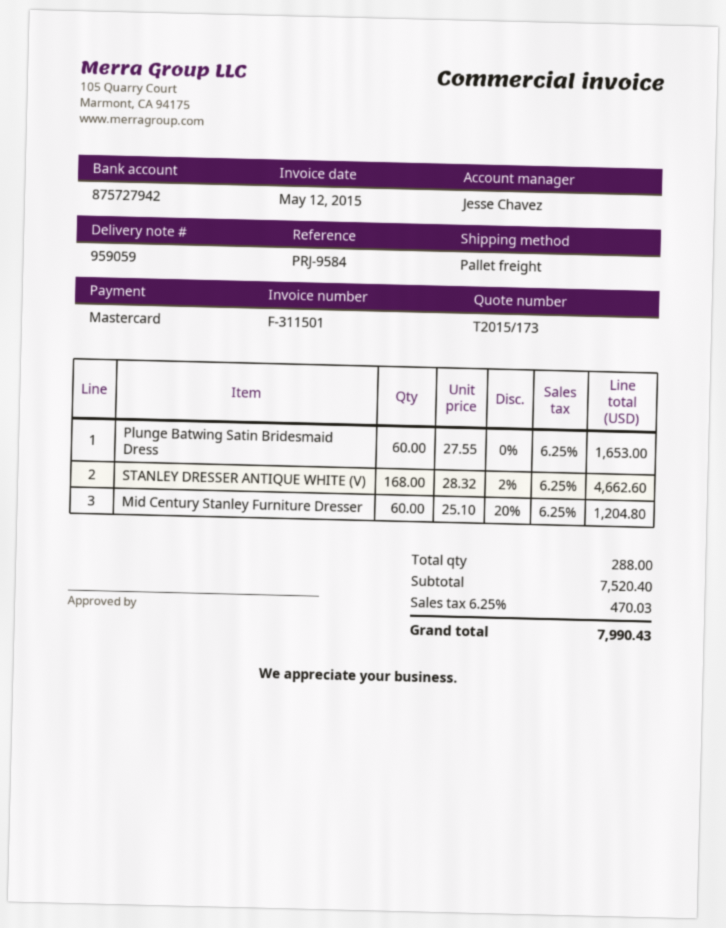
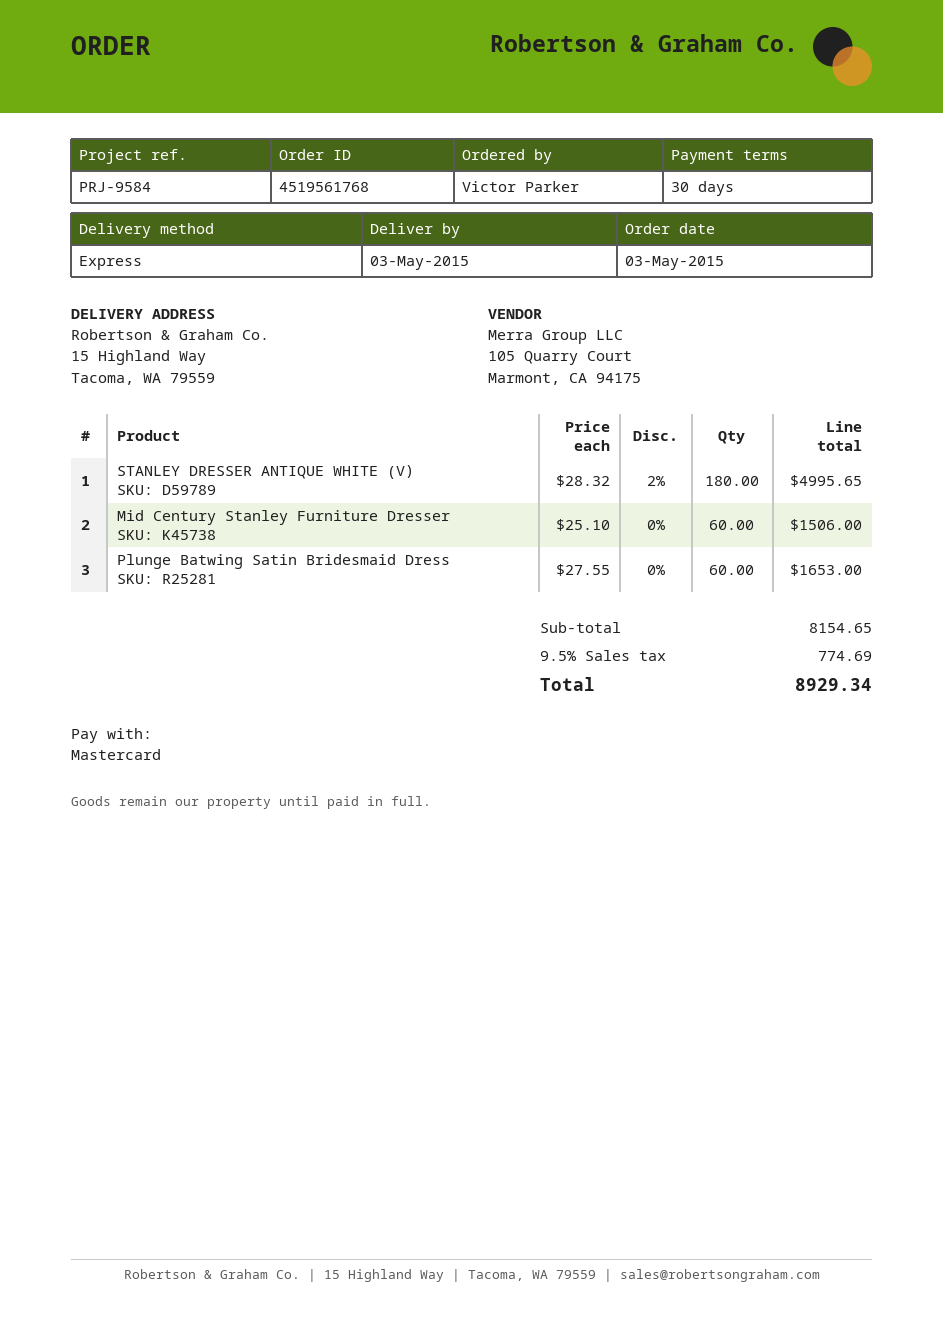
shipping method: pallet freight -> express
STANLEY DRESSER ANTIQUE WHITE (V): 168 x 28.32 - 2% = 4662.60 -> 180 x 28.32 - 2% = 4995.65
Mid Century Stanley Furniture Dresser: 60 x 25.10 - 20% = 1204.80 -> 60 x 25.10 = 1506.00
subtotal: 7520.40 -> 8154.65
tax: 6.25% = 470.03 -> 9.5% = 774.69
total: 7990.43 -> 8929.34

